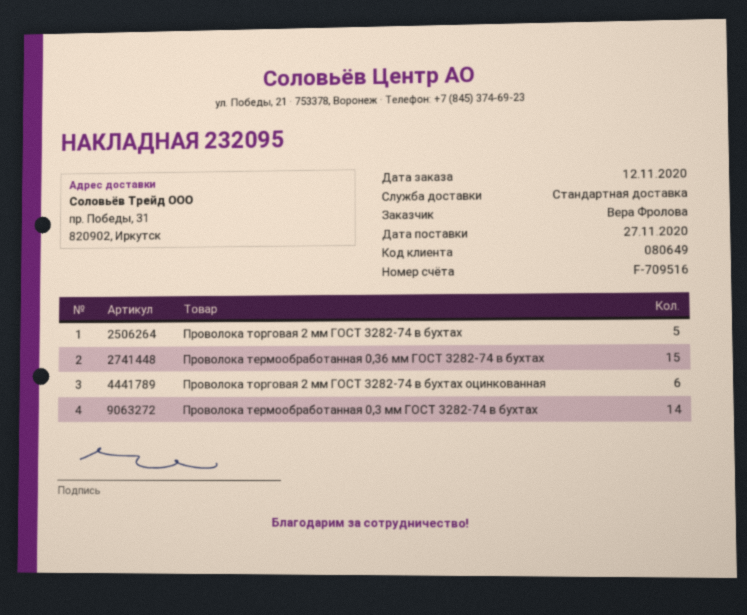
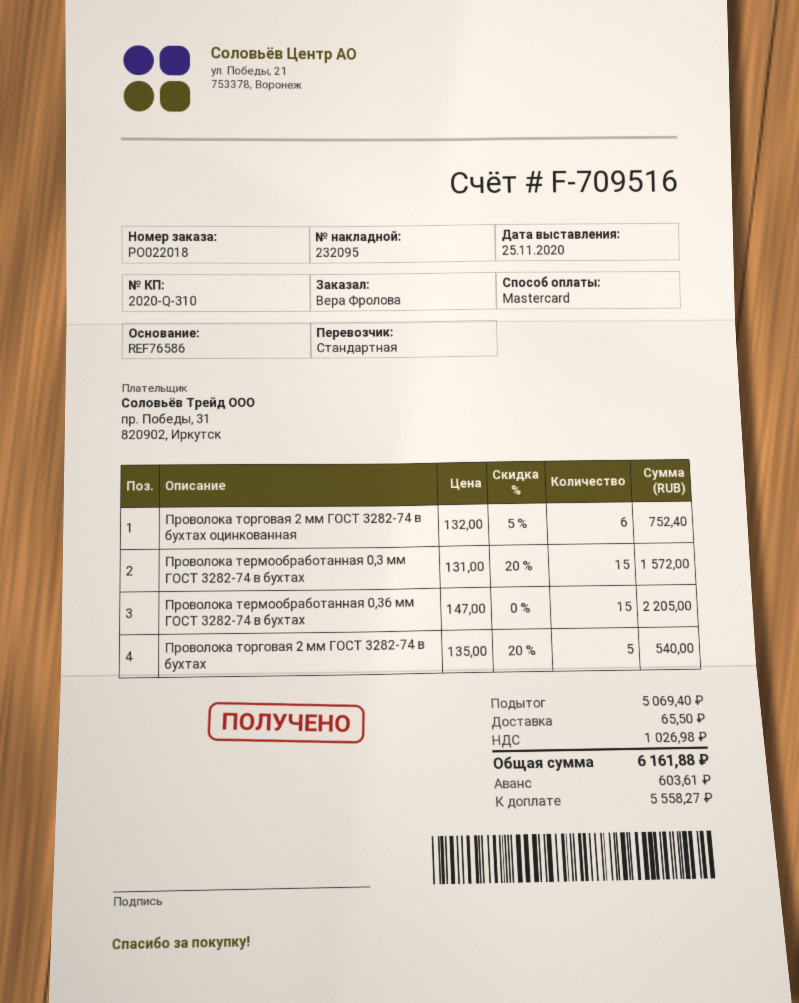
Проволока термообработанная 0,3 мм ГОСТ 3282-74 в бухтах: 14 -> 15

